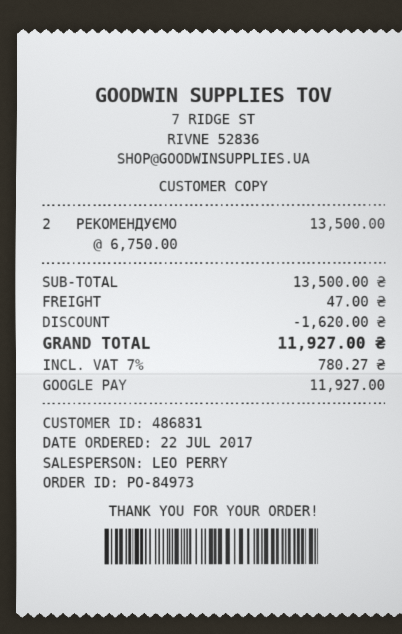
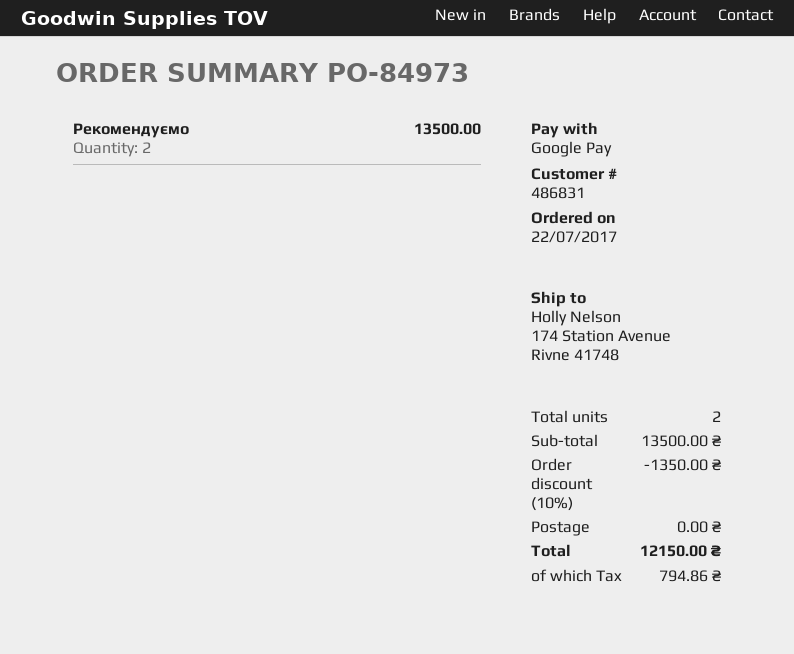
discount: 1620.00 -> 1350.00
shipping: 47.00 -> 0.00
tax: 780.27 -> 794.86
total: 11927.00 -> 12150.00

